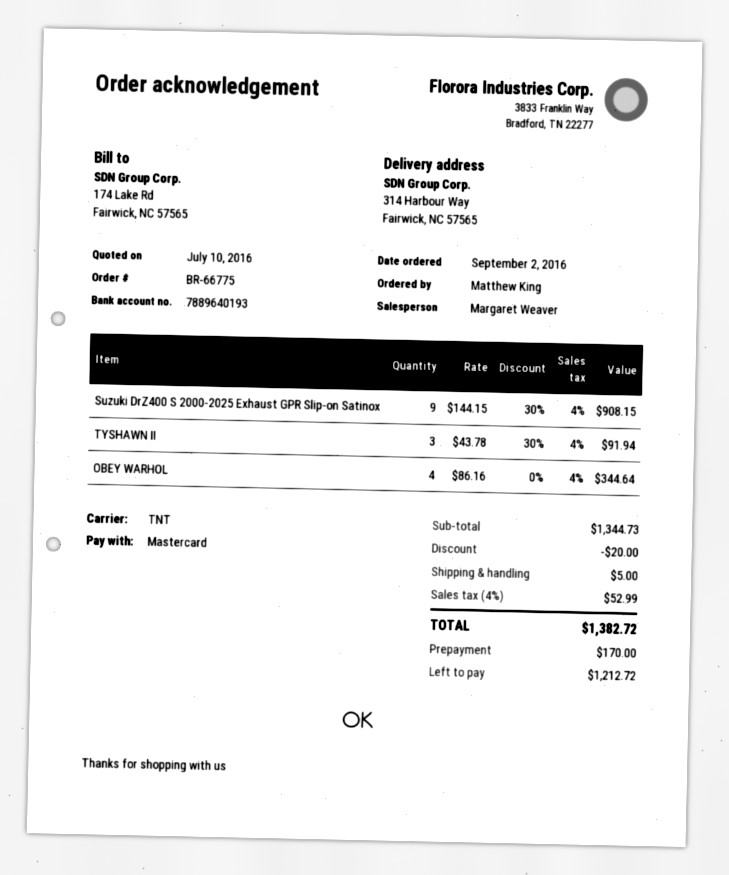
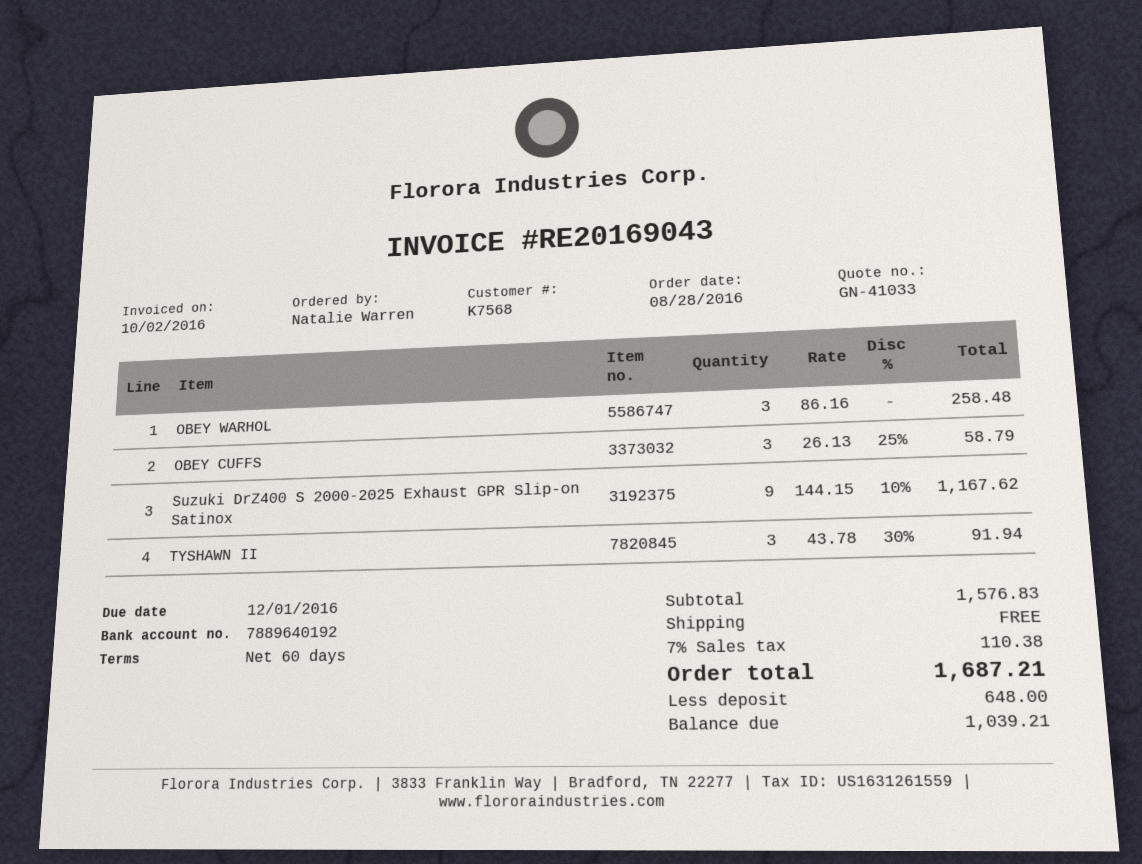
order date: 2016-09-02 -> 2016-08-28
ordered by: Matthew King -> Natalie Warren
bank account: 7889640193 -> 7889640192
Suzuki DrZ400 S 2000-2025 Exhaust GPR Slip-on Satinox: 9 x 144.15 - 30% = 908.15 -> 9 x 144.15 - 10% = 1167.62
OBEY WARHOL: 4 x 86.16 = 344.64 -> 3 x 86.16 = 258.48
OBEY CUFFS: none -> 3 x 26.13 - 25% = 58.79
subtotal: 1344.73 -> 1576.83
discount: 20.00 -> none
shipping: 5.00 -> 0.00
tax: 4% = 52.99 -> 7% = 110.38
total: 1382.72 -> 1687.21
deposit: 170.00 -> 648.00
balance: 1212.72 -> 1039.21

